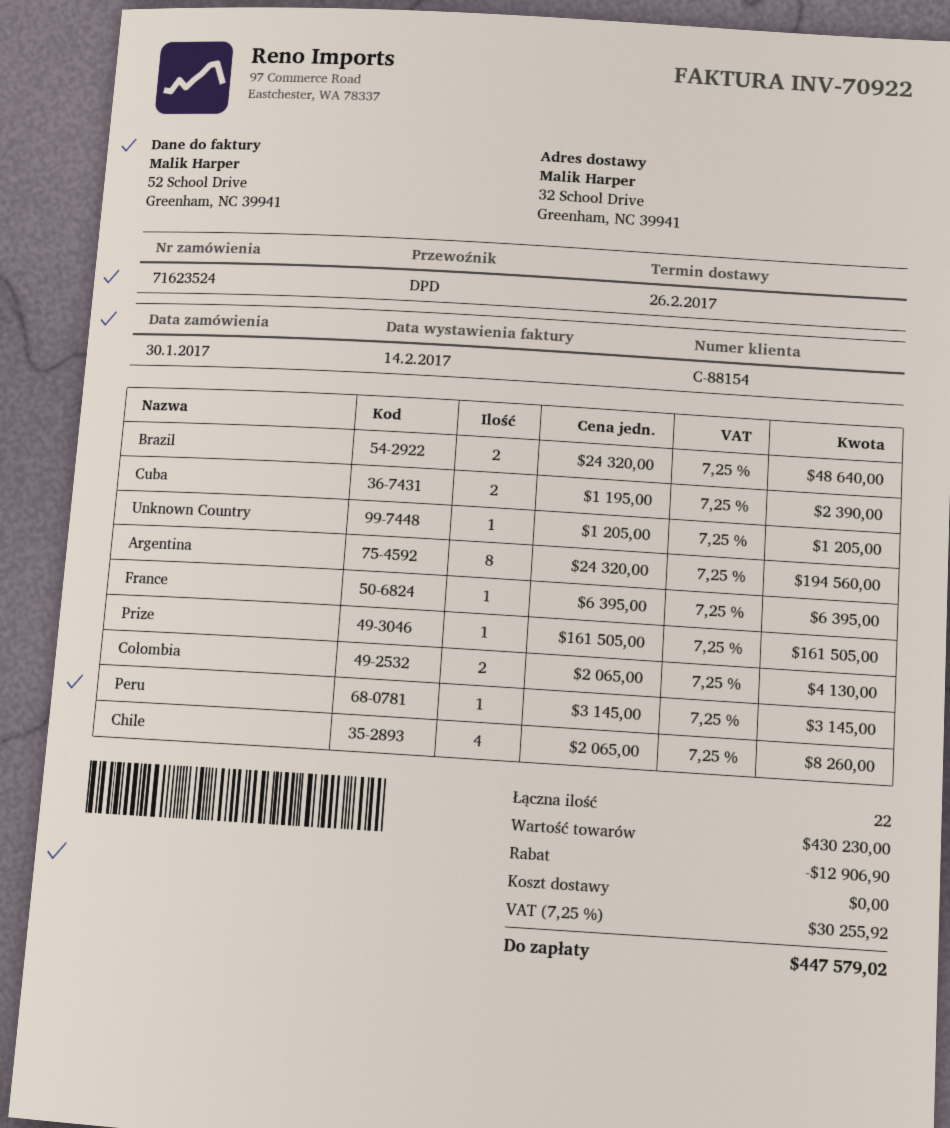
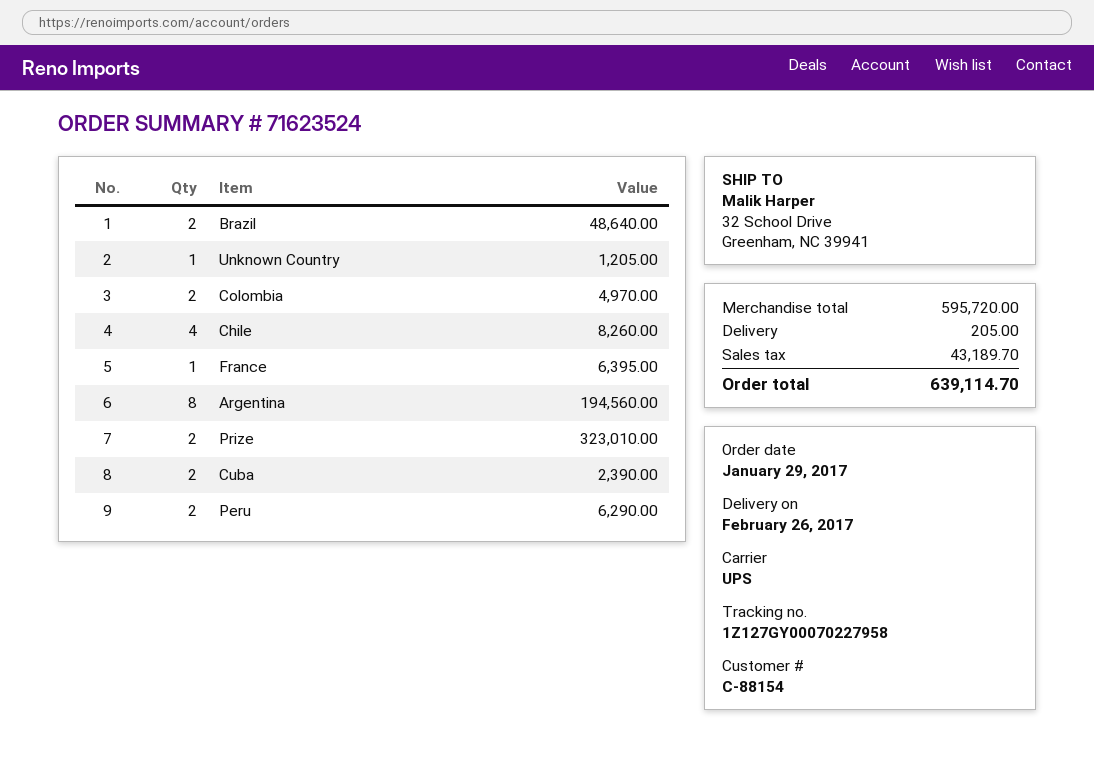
order date: 2017-01-30 -> 2017-01-29
shipping method: DPD -> UPS
Prize: 1 for 161505.00 -> 2 for 323010.00
Colombia: 2 for 4130.00 -> 2 for 4970.00
Peru: 1 for 3145.00 -> 2 for 6290.00
subtotal: 430230.00 -> 595720.00
discount: 12906.90 -> none
shipping: 0.00 -> 205.00
tax: 30255.92 -> 43189.70
total: 447579.02 -> 639114.70

